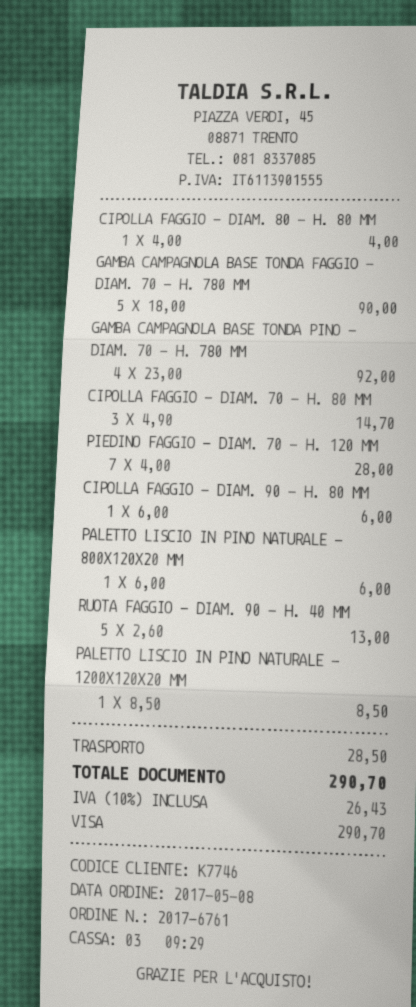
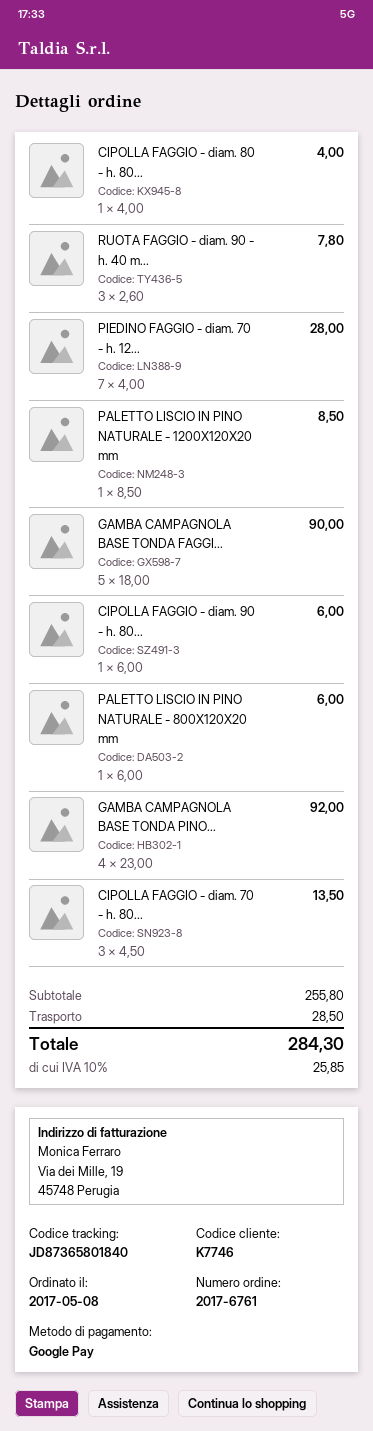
payment method: Visa -> Google Pay
CIPOLLA FAGGIO - DIAM. 70 - H. 80 MM: 3 x 4.90 = 14.70 -> 3 x 4.50 = 13.50
RUOTA FAGGIO - DIAM. 90 - H. 40 MM: 5 x 2.60 = 13.00 -> 3 x 2.60 = 7.80
tax: 10% = 26.43 -> 10% = 25.85
total: 290.70 -> 284.30

